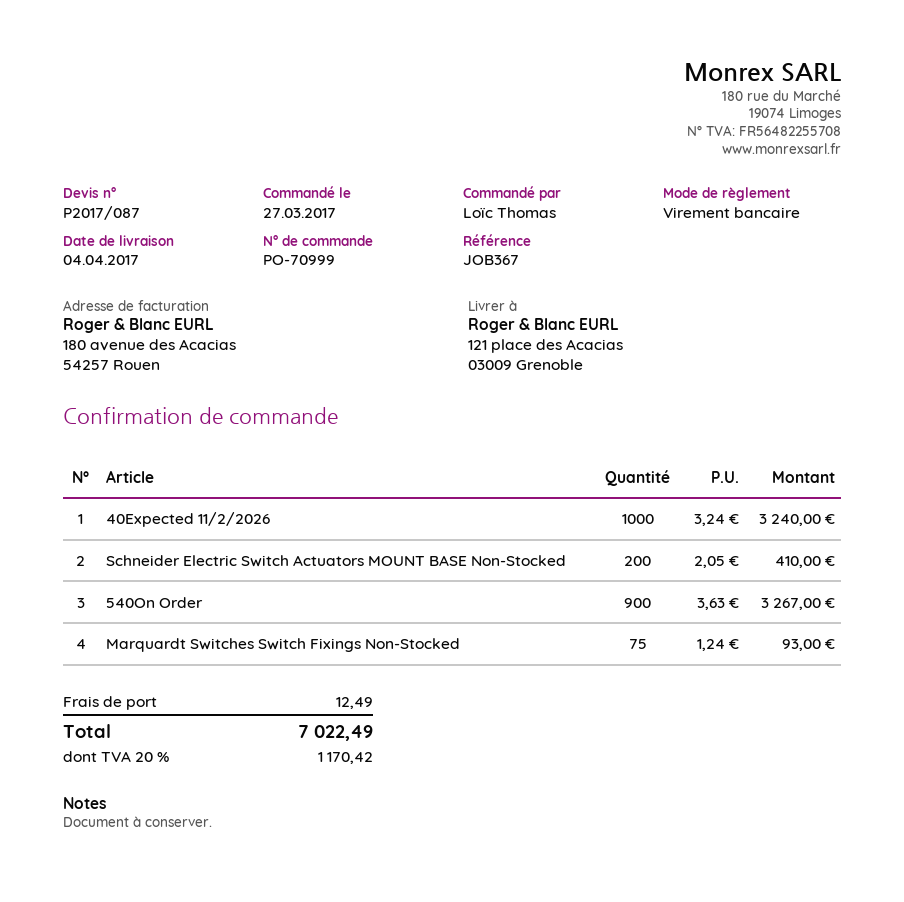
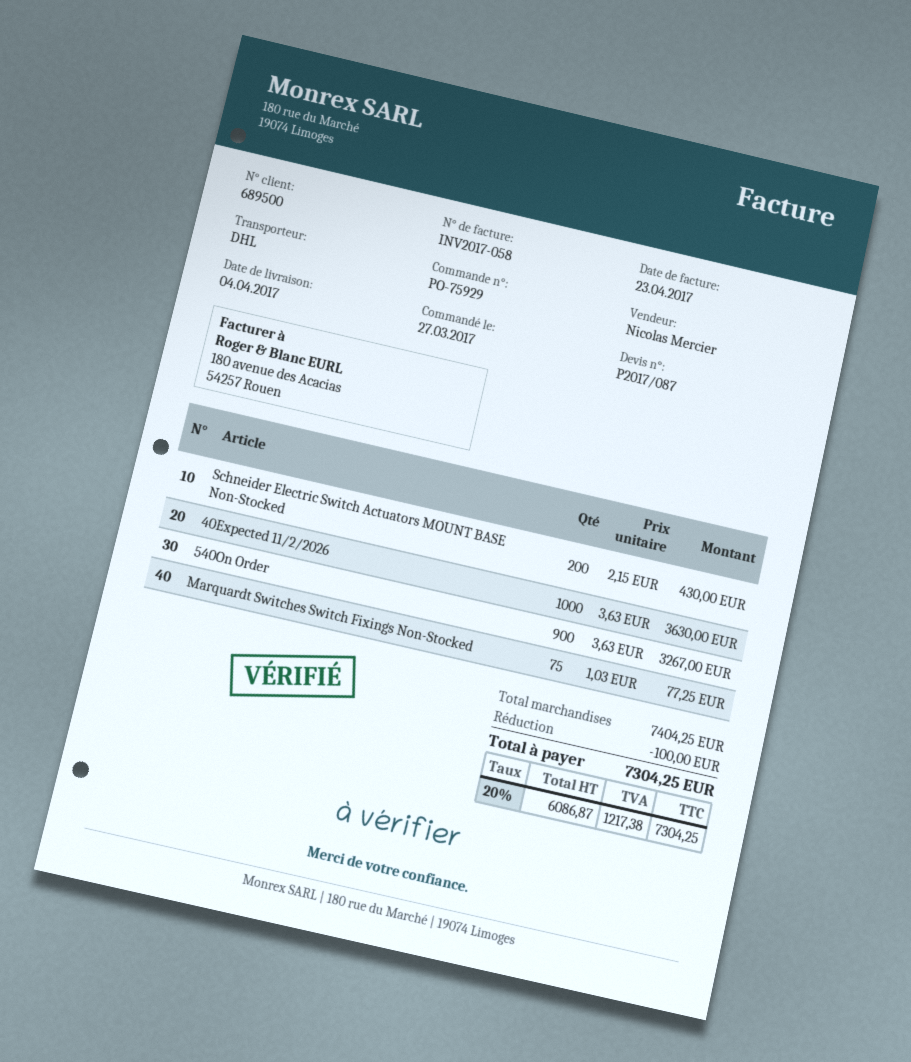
order number: PO-70999 -> PO-75929
40Expected 11/2/2026: 1000 x 3.24 = 3240.00 -> 1000 x 3.63 = 3630.00
Schneider Electric Switch Actuators MOUNT BASE Non-Stocked: 200 x 2.05 = 410.00 -> 200 x 2.15 = 430.00
Marquardt Switches Switch Fixings Non-Stocked: 75 x 1.24 = 93.00 -> 75 x 1.03 = 77.25
discount: none -> 100.00
shipping: 12.49 -> none
tax: 20% = 1170.42 -> 20% = 1217.38
total: 7022.49 -> 7304.25

